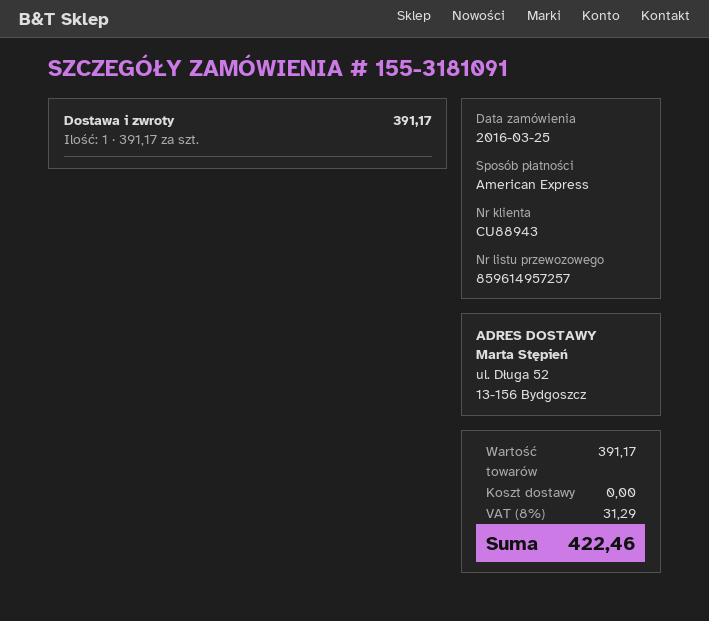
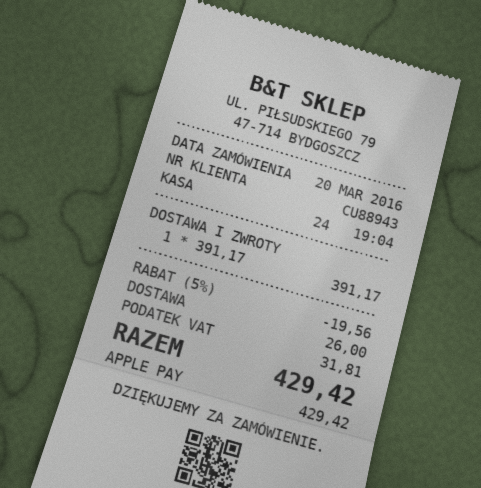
order date: 2016-03-25 -> 2016-03-20
payment method: American Express -> Apple Pay
discount: none -> 5% = 19.56
shipping: 0.00 -> 26.00
tax: 31.29 -> 31.81
total: 422.46 -> 429.42

